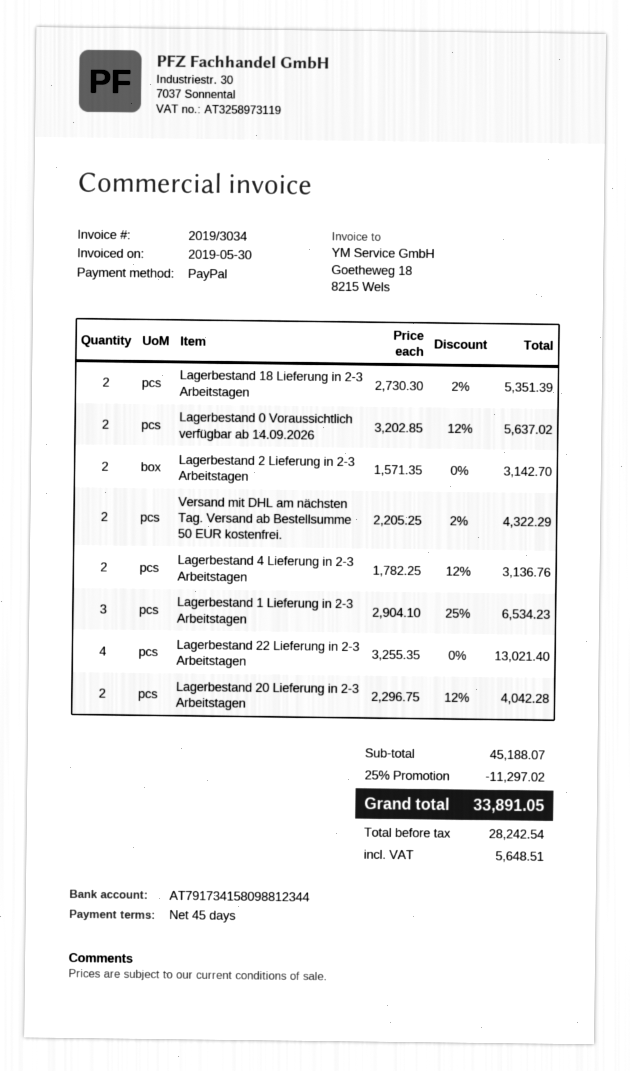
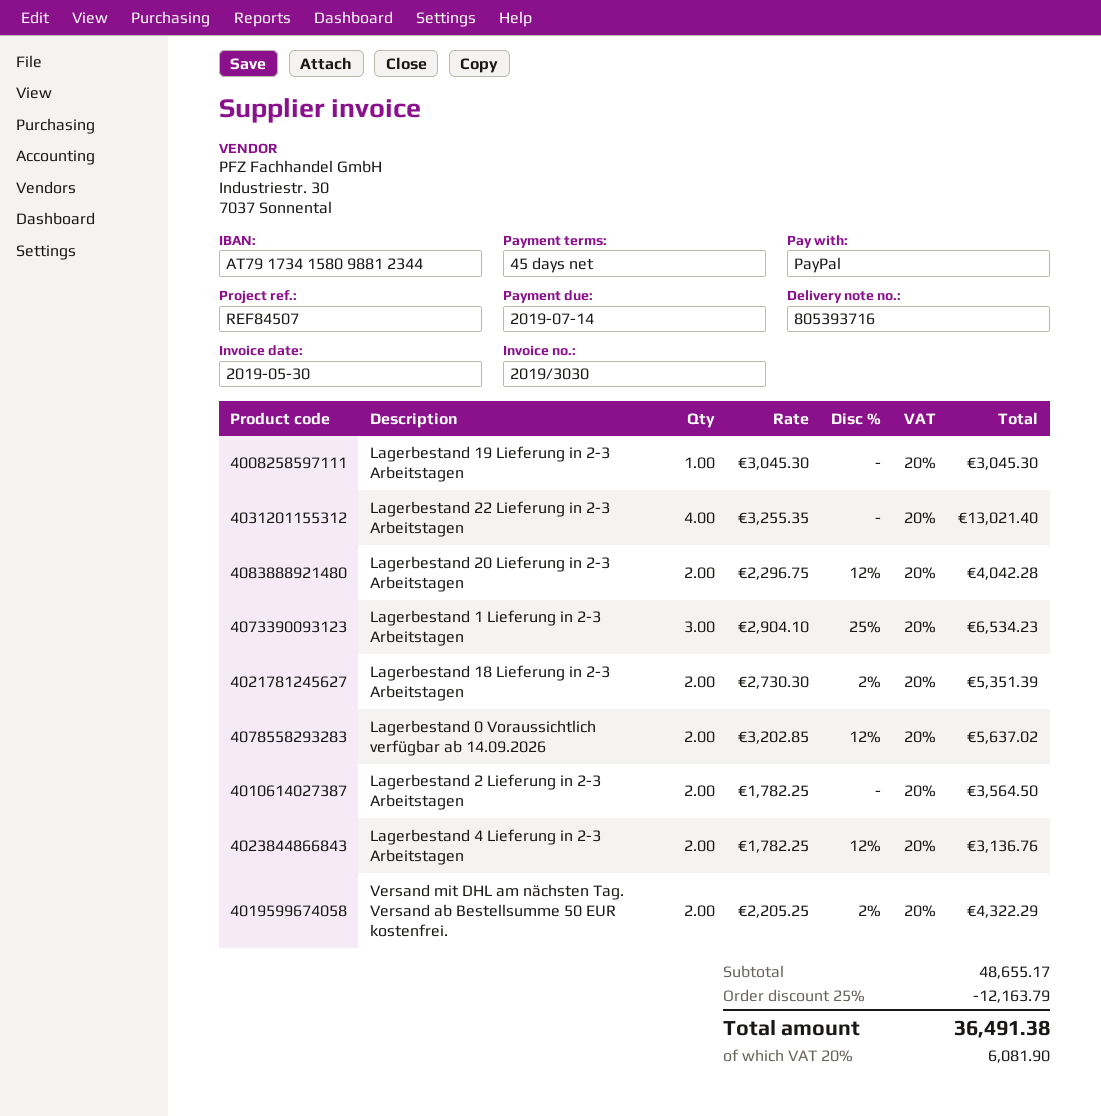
invoice number: 2019/3034 -> 2019/3030
Lagerbestand 2 Lieferung in 2-3 Arbeitstagen: 2 x 1571.35 = 3142.70 -> 2 x 1782.25 = 3564.50
Lagerbestand 19 Lieferung in 2-3 Arbeitstagen: none -> 1 x 3045.30 = 3045.30
subtotal: 45188.07 -> 48655.17
discount: 25% = 11297.02 -> 25% = 12163.79
tax: 5648.51 -> 6081.90
total: 33891.05 -> 36491.38

